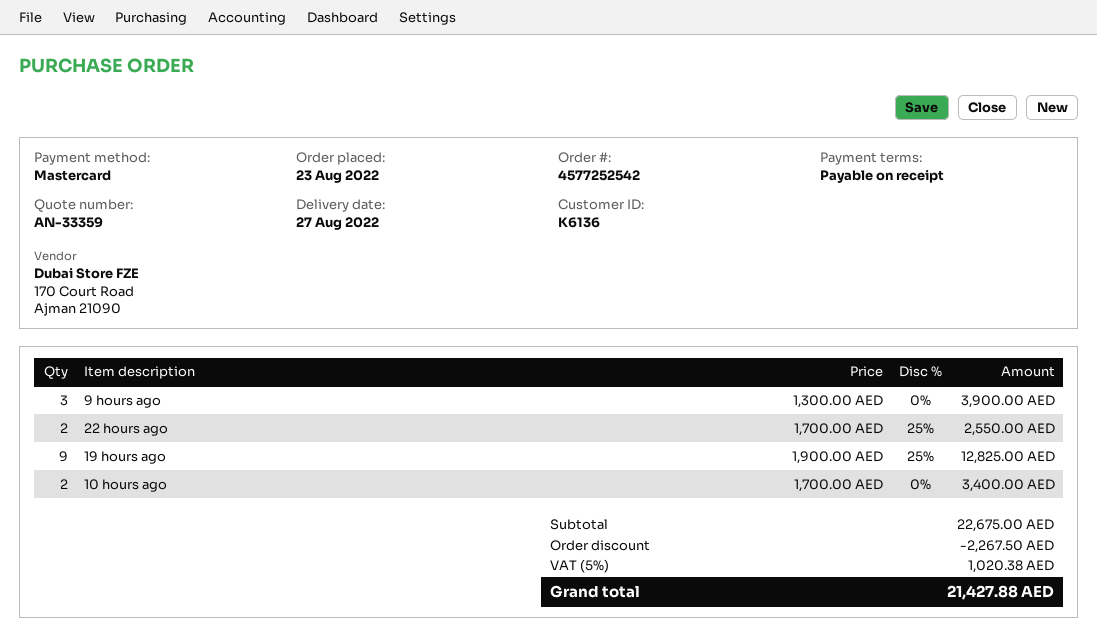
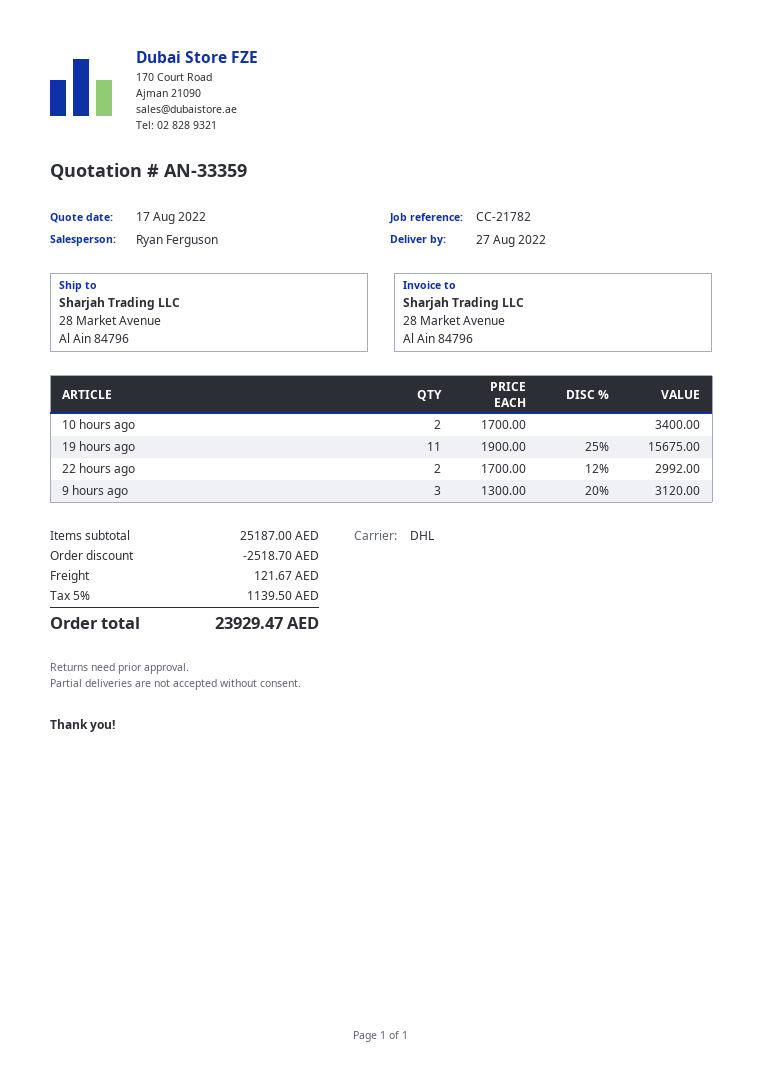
9 hours ago: 3 x 1300.00 = 3900.00 -> 3 x 1300.00 - 20% = 3120.00
22 hours ago: 2 x 1700.00 - 25% = 2550.00 -> 2 x 1700.00 - 12% = 2992.00
19 hours ago: 9 x 1900.00 - 25% = 12825.00 -> 11 x 1900.00 - 25% = 15675.00
subtotal: 22675.00 -> 25187.00
discount: 2267.50 -> 2518.70
shipping: none -> 121.67
tax: 5% = 1020.38 -> 5% = 1139.50
total: 21427.88 -> 23929.47

